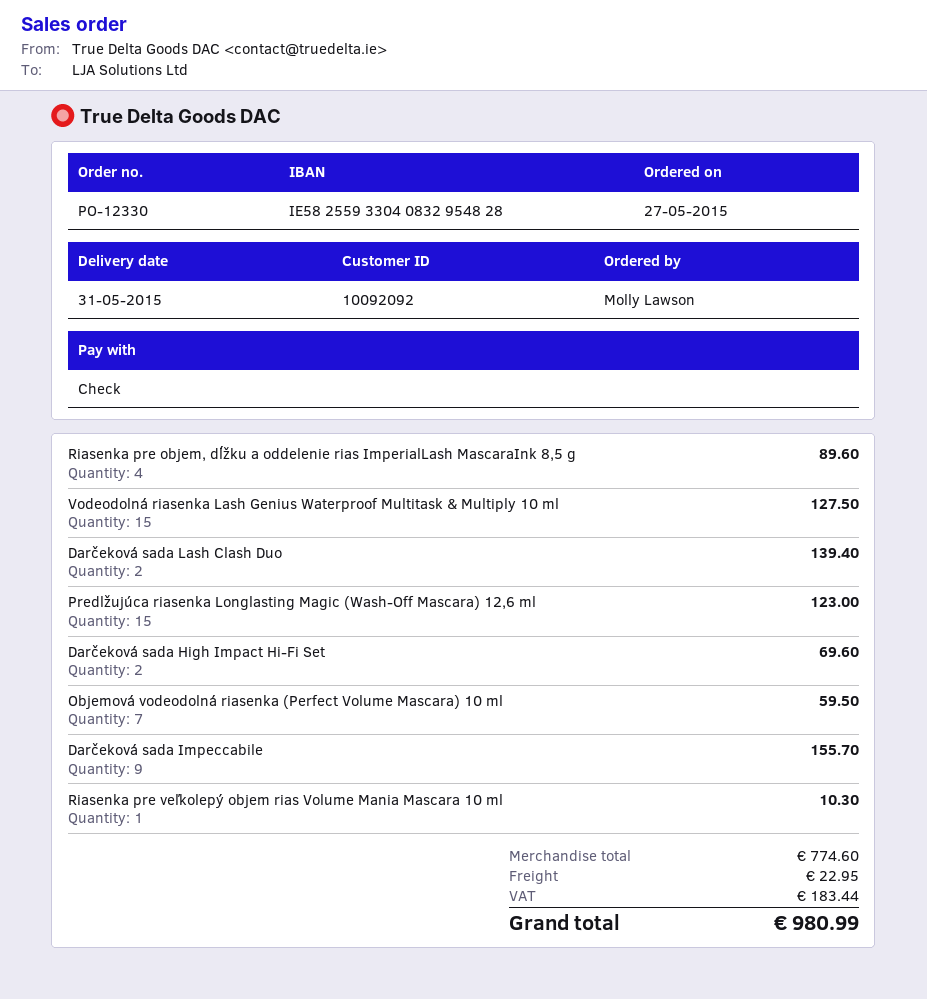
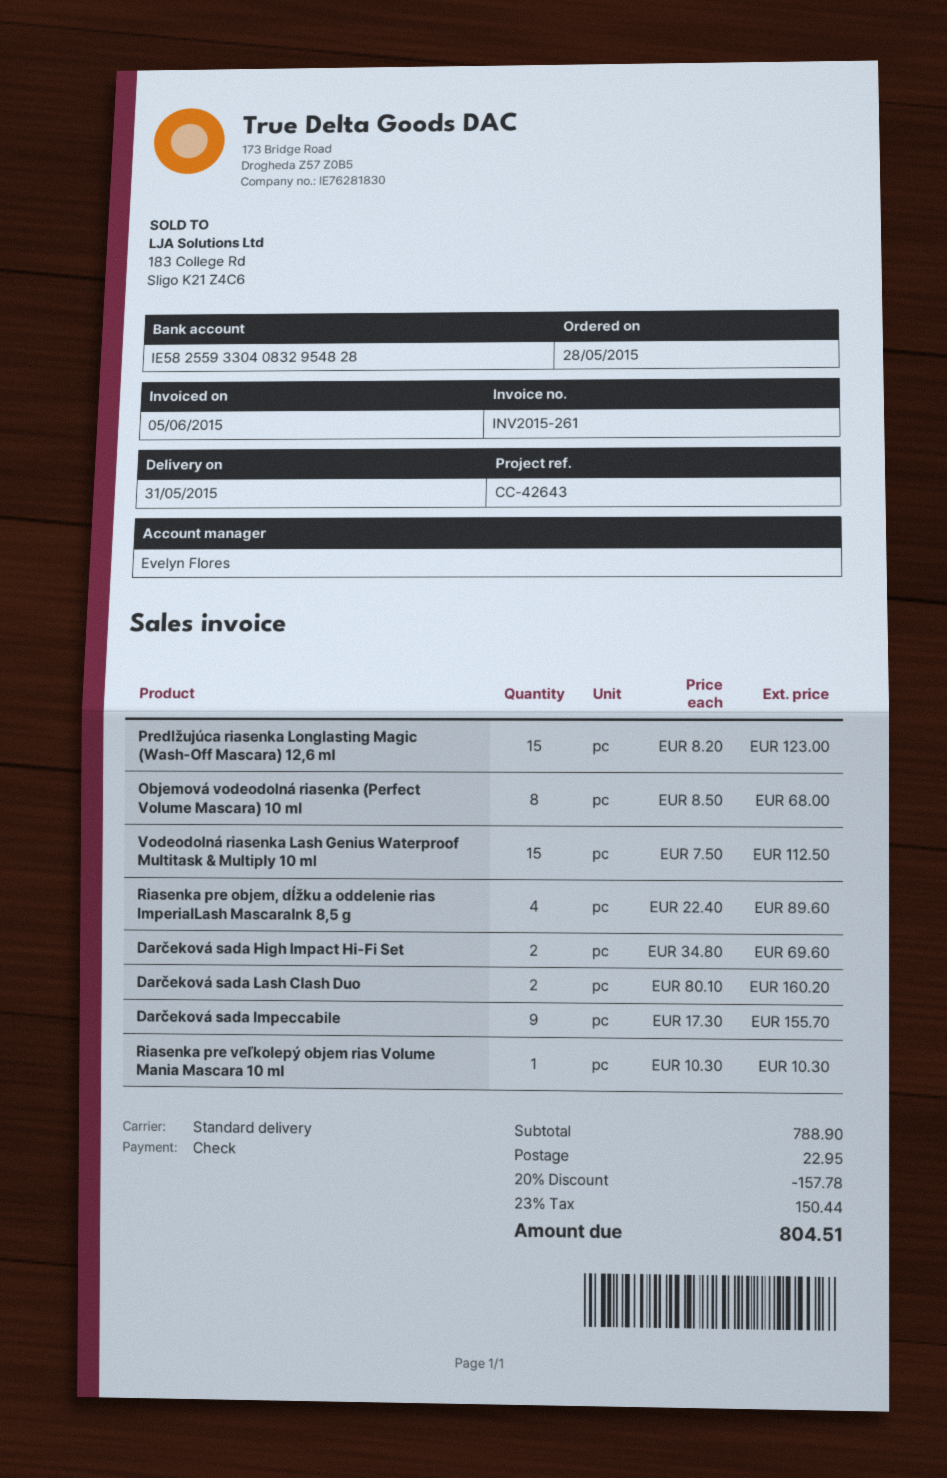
order date: 2015-05-27 -> 2015-05-28
Vodeodolná riasenka Lash Genius Waterproof Multitask & Multiply 10 ml: 15 for 127.50 -> 15 for 112.50
Darčeková sada Lash Clash Duo: 2 for 139.40 -> 2 for 160.20
Objemová vodeodolná riasenka (Perfect Volume Mascara) 10 ml: 7 for 59.50 -> 8 for 68.00
subtotal: 774.60 -> 788.90
discount: none -> 20% = 157.78
tax: 183.44 -> 150.44
total: 980.99 -> 804.51

